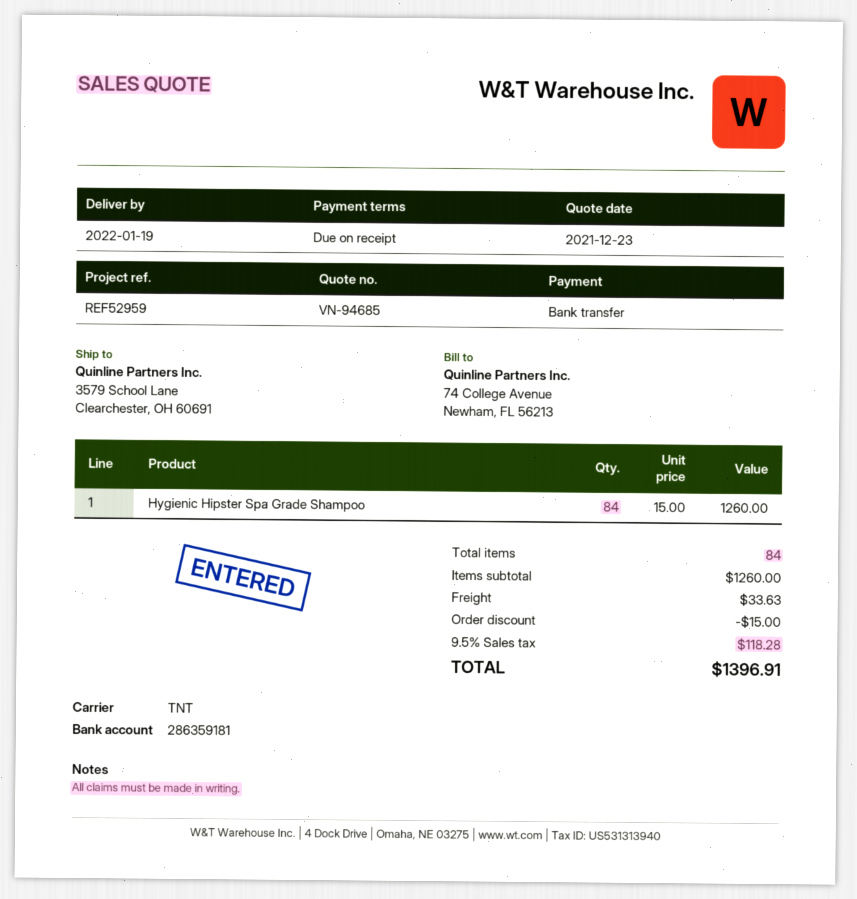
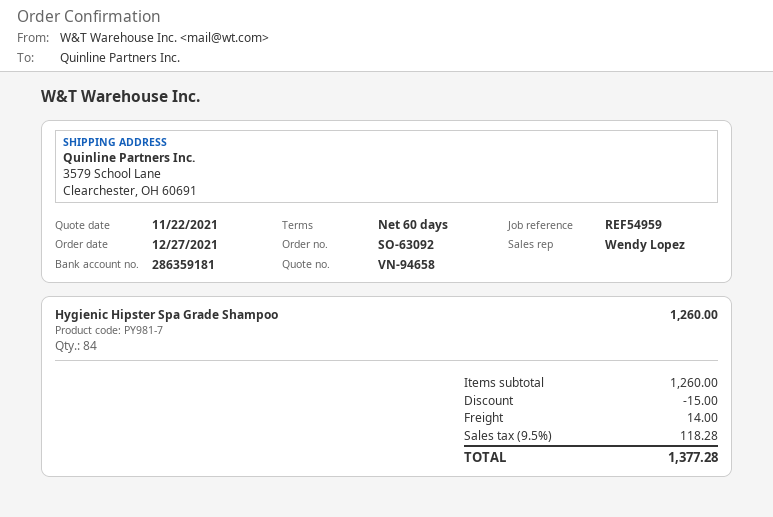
quote number: VN-94685 -> VN-94658
quote date: 2021-12-23 -> 2021-11-22
payment terms: on receipt -> 60 days
reference: REF52959 -> REF54959
shipping: 33.63 -> 14.00
total: 1396.91 -> 1377.28

